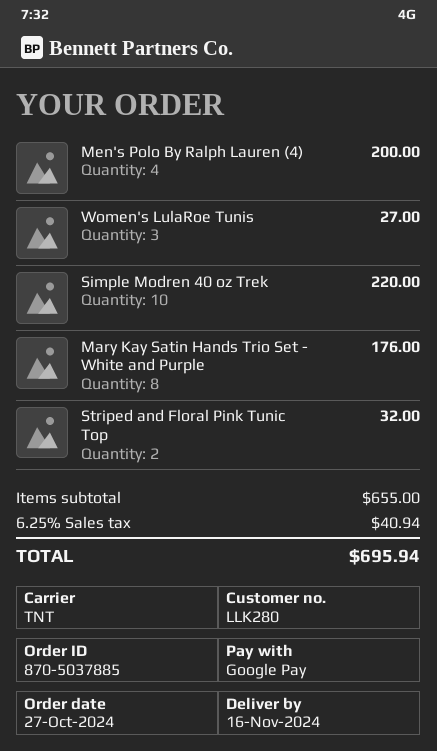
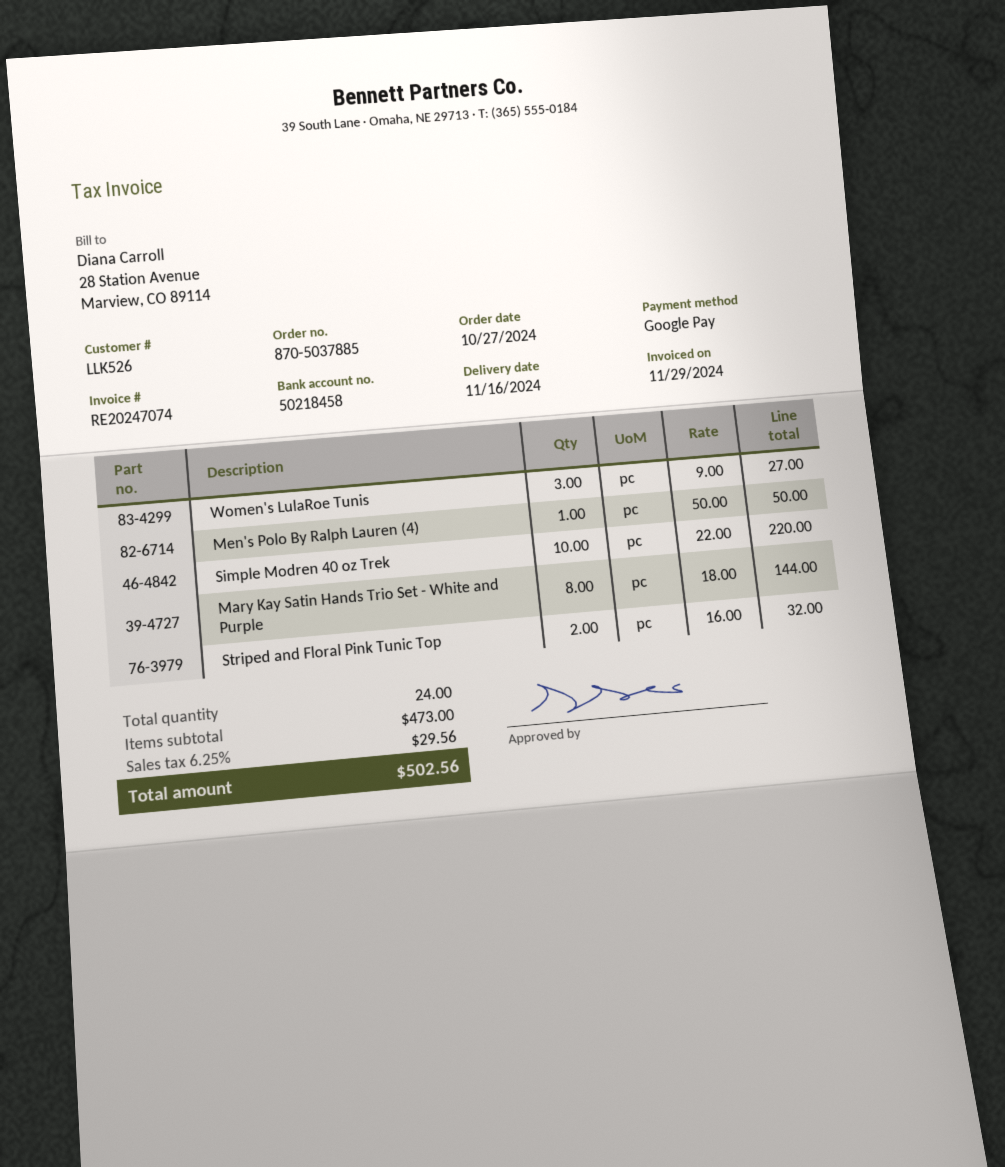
customer number: LLK280 -> LLK526
Men's Polo By Ralph Lauren (4): 4 for 200.00 -> 1 for 50.00
Mary Kay Satin Hands Trio Set - White and Purple: 8 for 176.00 -> 8 for 144.00
subtotal: 655.00 -> 473.00
tax: 6.25% = 40.94 -> 6.25% = 29.56
total: 695.94 -> 502.56

